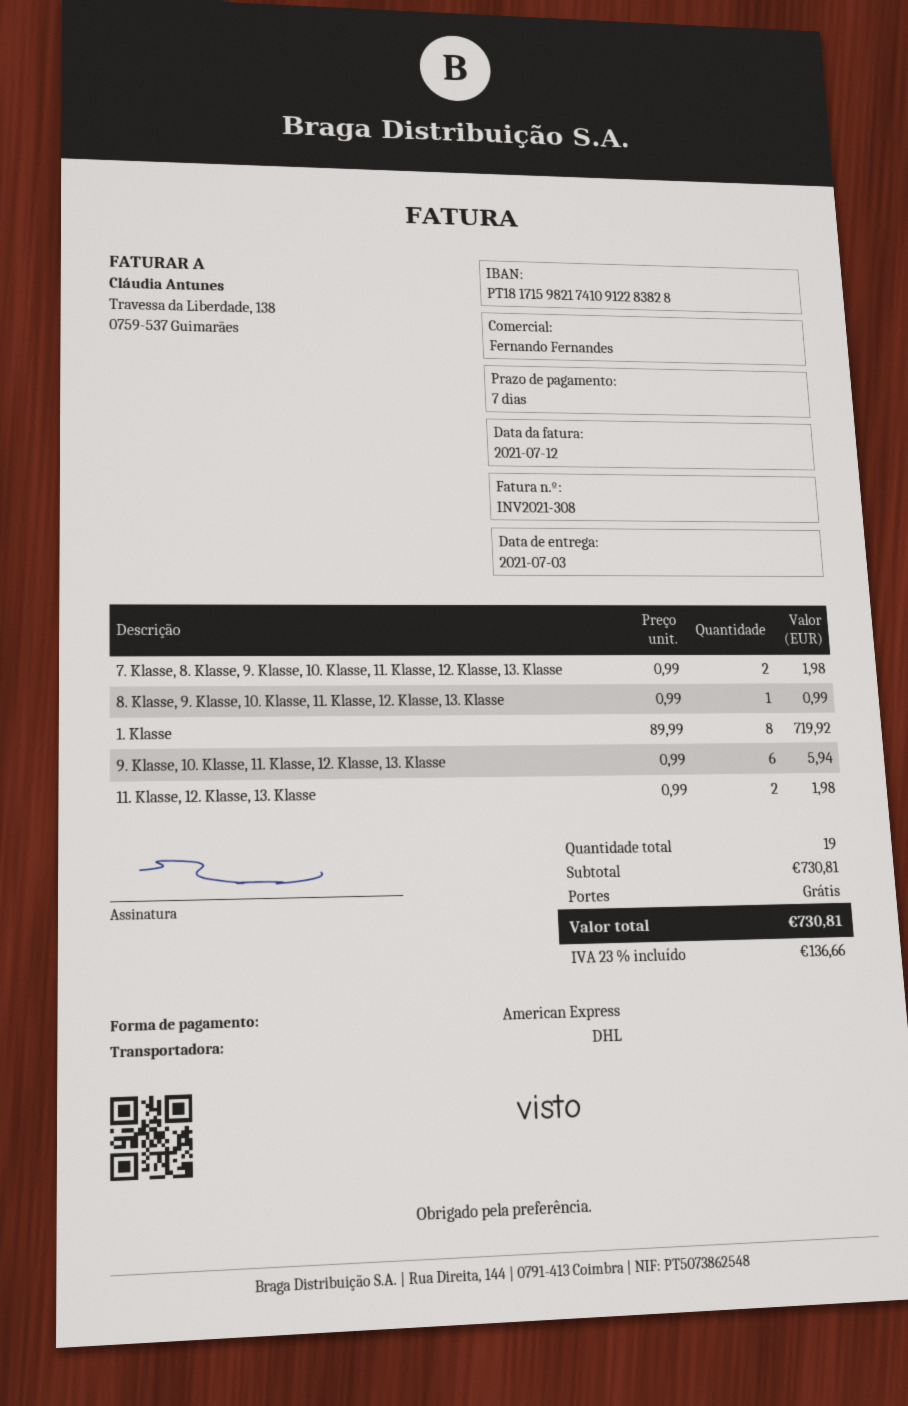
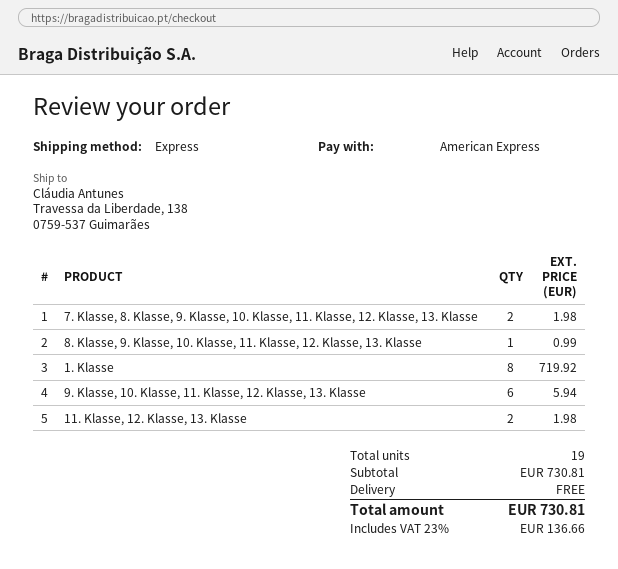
shipping method: DHL -> express

